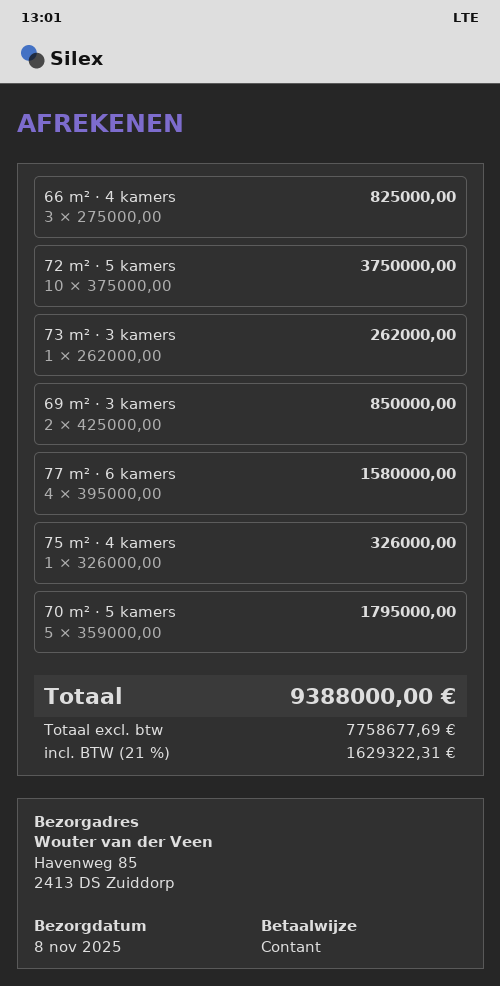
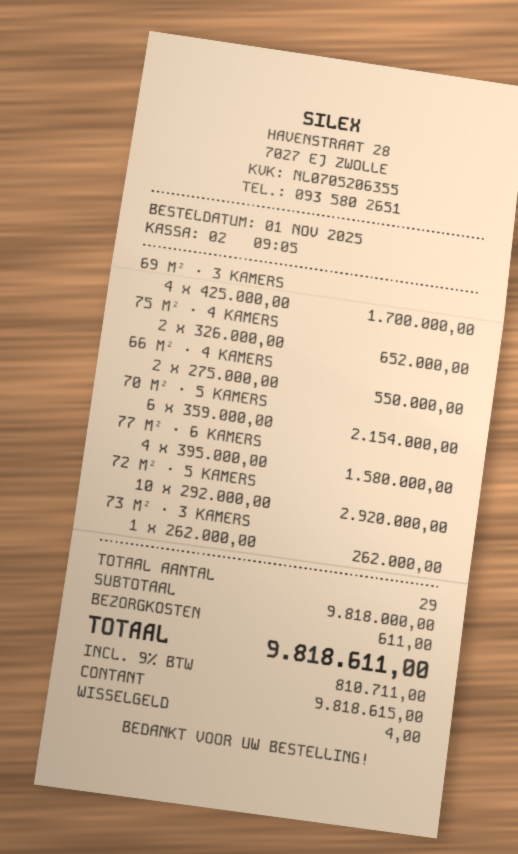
66 m² · 4 kamers: 3 x 275000.00 = 825000.00 -> 2 x 275000.00 = 550000.00
72 m² · 5 kamers: 10 x 375000.00 = 3750000.00 -> 10 x 292000.00 = 2920000.00
69 m² · 3 kamers: 2 x 425000.00 = 850000.00 -> 4 x 425000.00 = 1700000.00
75 m² · 4 kamers: 1 x 326000.00 = 326000.00 -> 2 x 326000.00 = 652000.00
70 m² · 5 kamers: 5 x 359000.00 = 1795000.00 -> 6 x 359000.00 = 2154000.00
shipping: none -> 611.00
tax: 21% = 1629322.31 -> 9% = 810711.00
total: 9388000.00 -> 9818611.00

